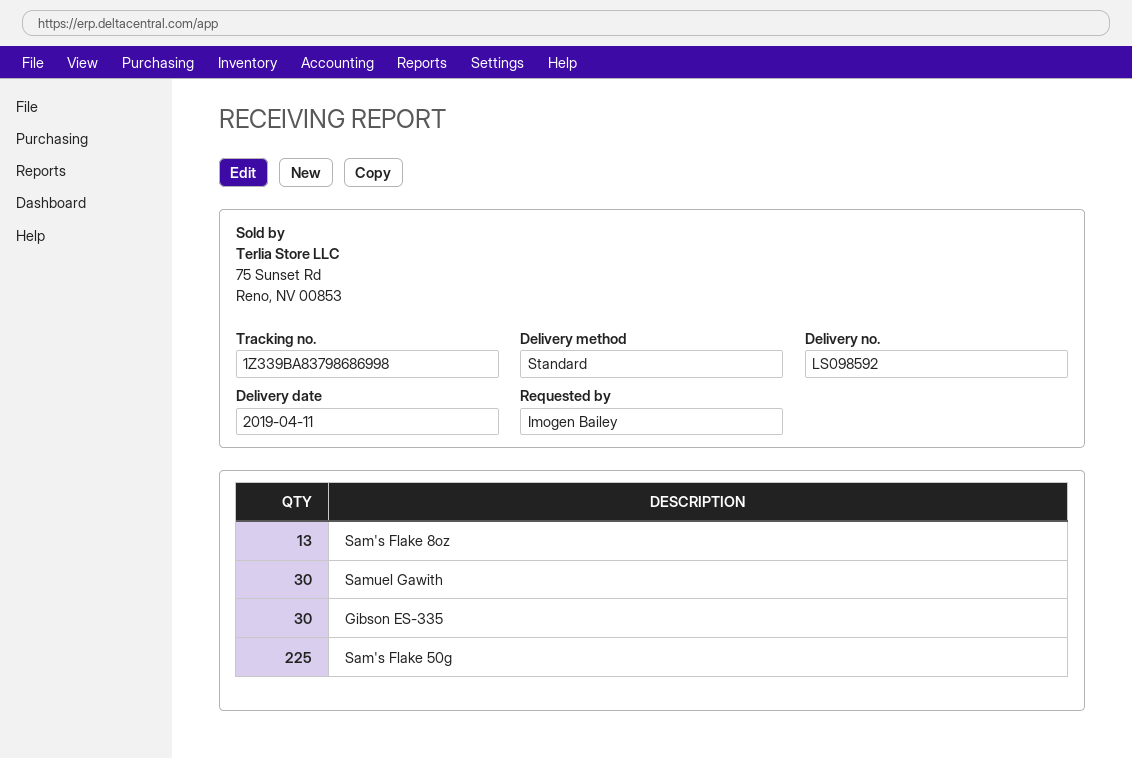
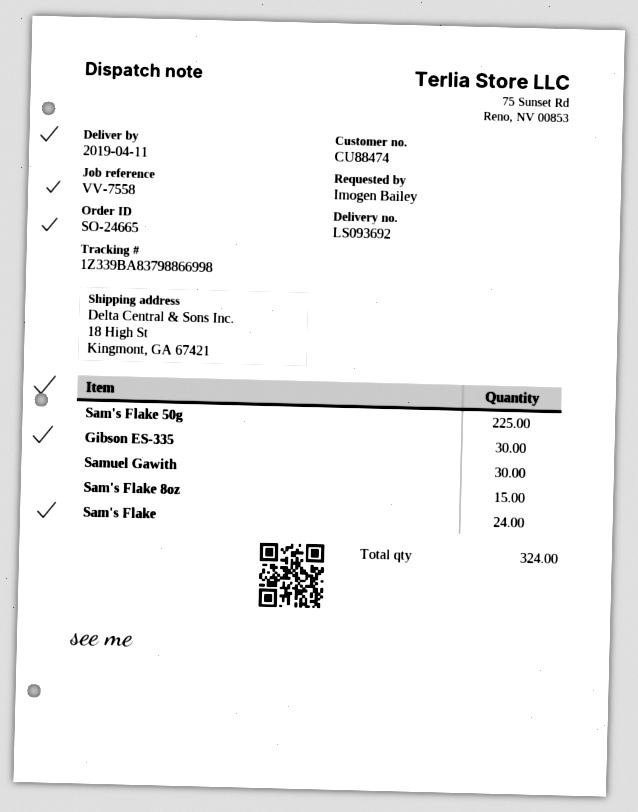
delivery note number: LS098592 -> LS093692
tracking number: 1Z339BA83798686998 -> 1Z339BA83798866998
Sam's Flake 8oz: 13 -> 15
Sam's Flake: none -> 24

